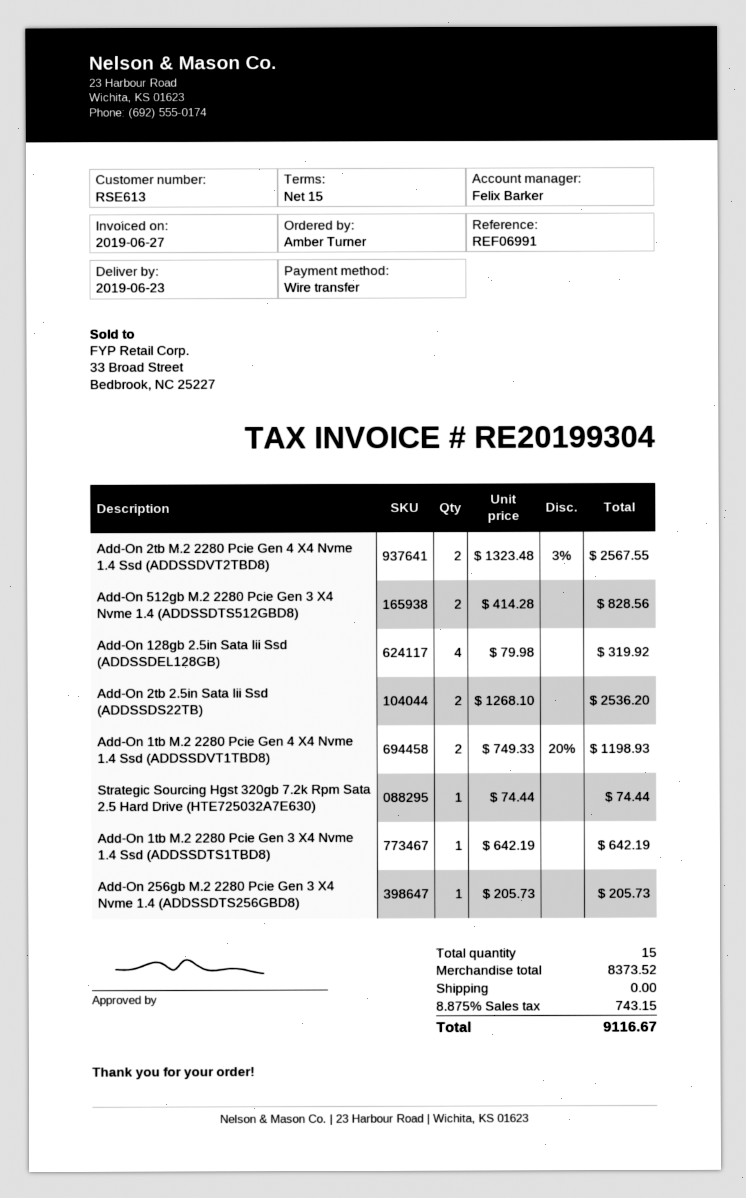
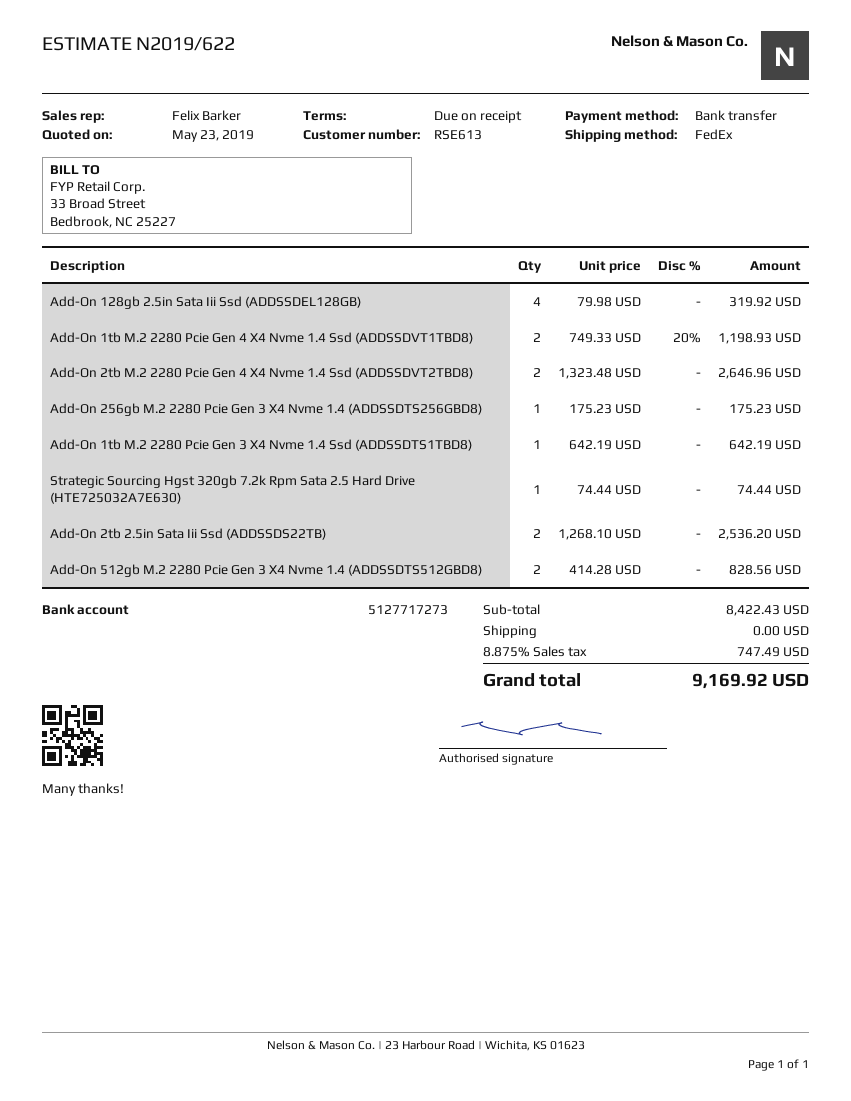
payment terms: 15 days -> on receipt
Add-On 2tb M.2 2280 Pcie Gen 4 X4 Nvme 1.4 Ssd (ADDSSDVT2TBD8): 2 x 1323.48 - 3% = 2567.55 -> 2 x 1323.48 = 2646.96
Add-On 256gb M.2 2280 Pcie Gen 3 X4 Nvme 1.4 (ADDSSDTS256GBD8): 1 x 205.73 = 205.73 -> 1 x 175.23 = 175.23
subtotal: 8373.52 -> 8422.43
tax: 8.875% = 743.15 -> 8.875% = 747.49
total: 9116.67 -> 9169.92

